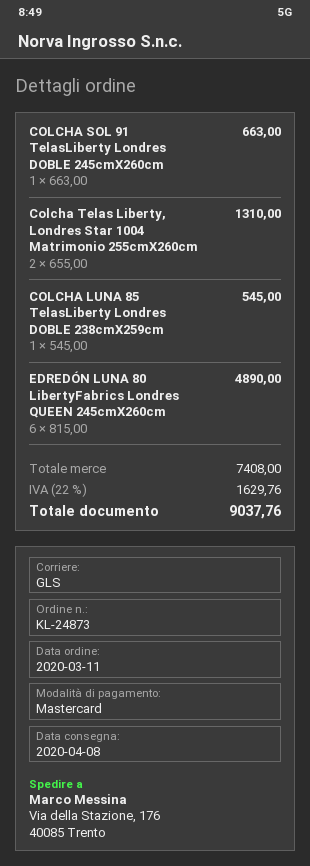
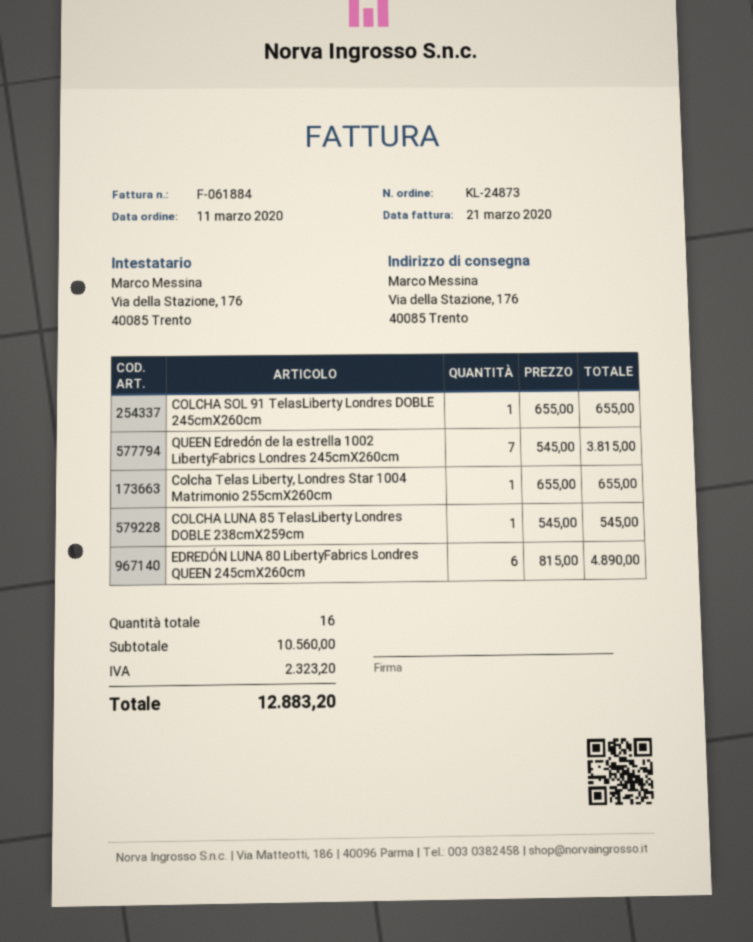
COLCHA SOL 91 TelasLiberty Londres DOBLE 245cmX260cm: 1 x 663.00 = 663.00 -> 1 x 655.00 = 655.00
Colcha Telas Liberty, Londres Star 1004 Matrimonio 255cmX260cm: 2 x 655.00 = 1310.00 -> 1 x 655.00 = 655.00
QUEEN Edredón de la estrella 1002 LibertyFabrics Londres 245cmX260cm: none -> 7 x 545.00 = 3815.00
subtotal: 7408.00 -> 10560.00
tax: 1629.76 -> 2323.20
total: 9037.76 -> 12883.20

